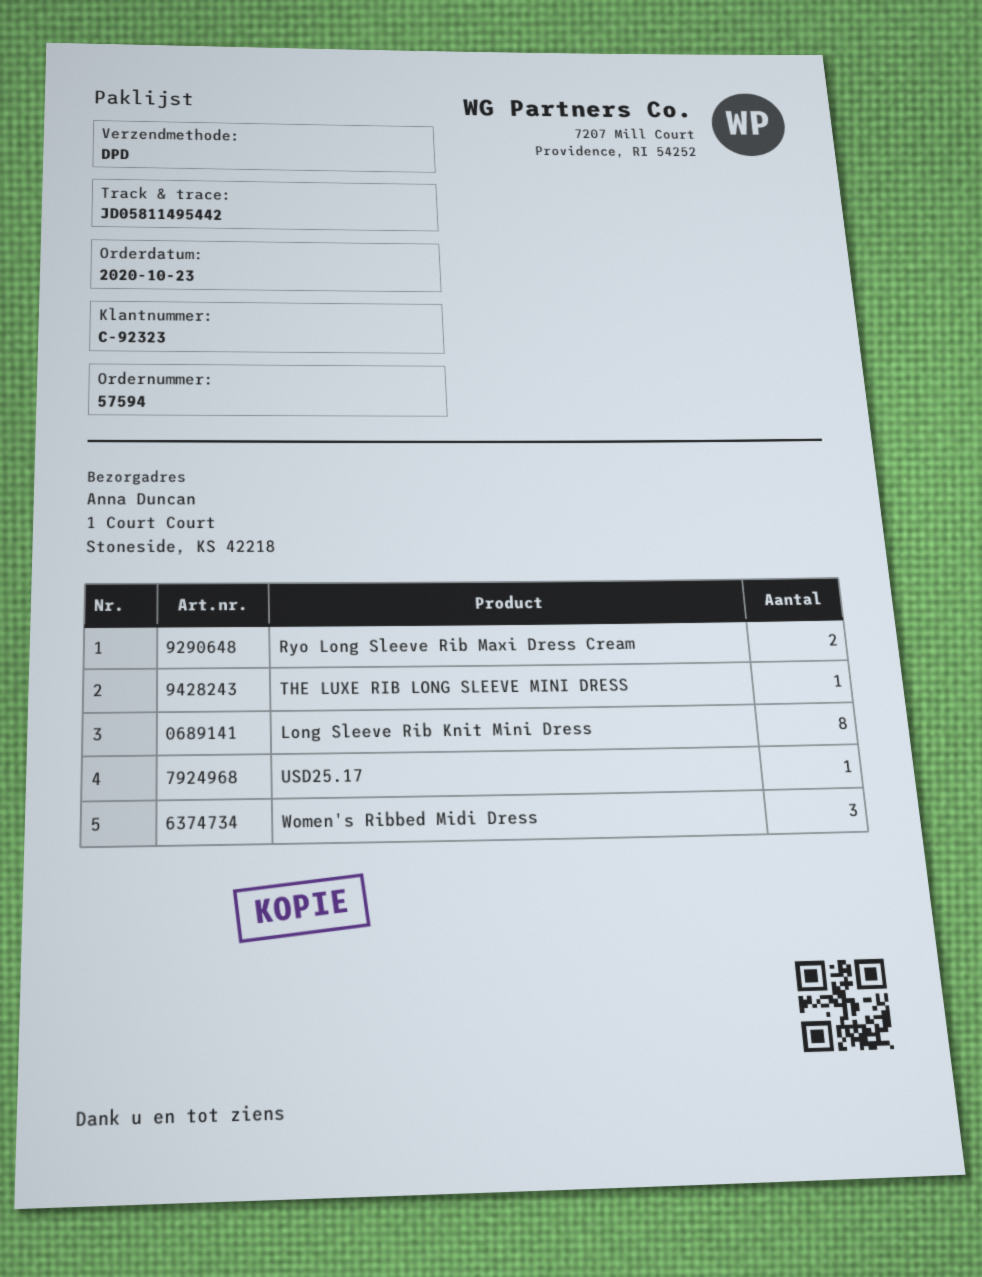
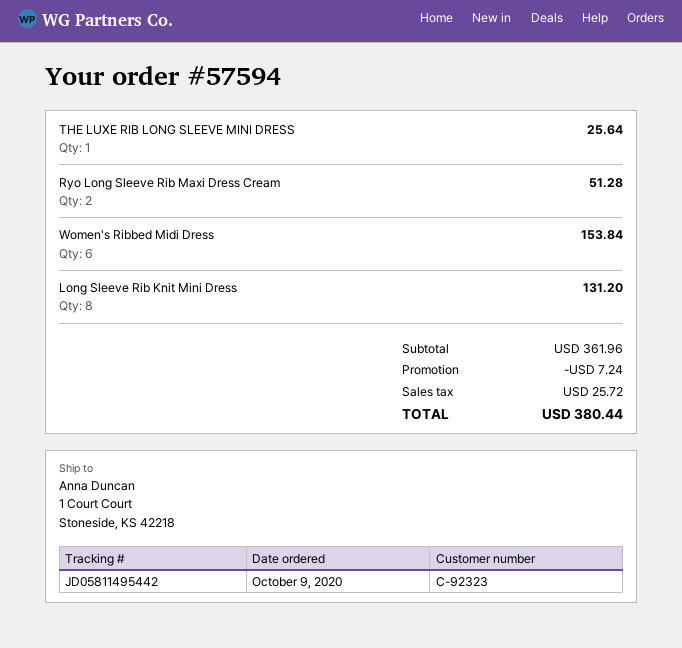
order date: 2020-10-23 -> 2020-10-09
USD25.17: 1 -> none
Women's Ribbed Midi Dress: 3 -> 6

